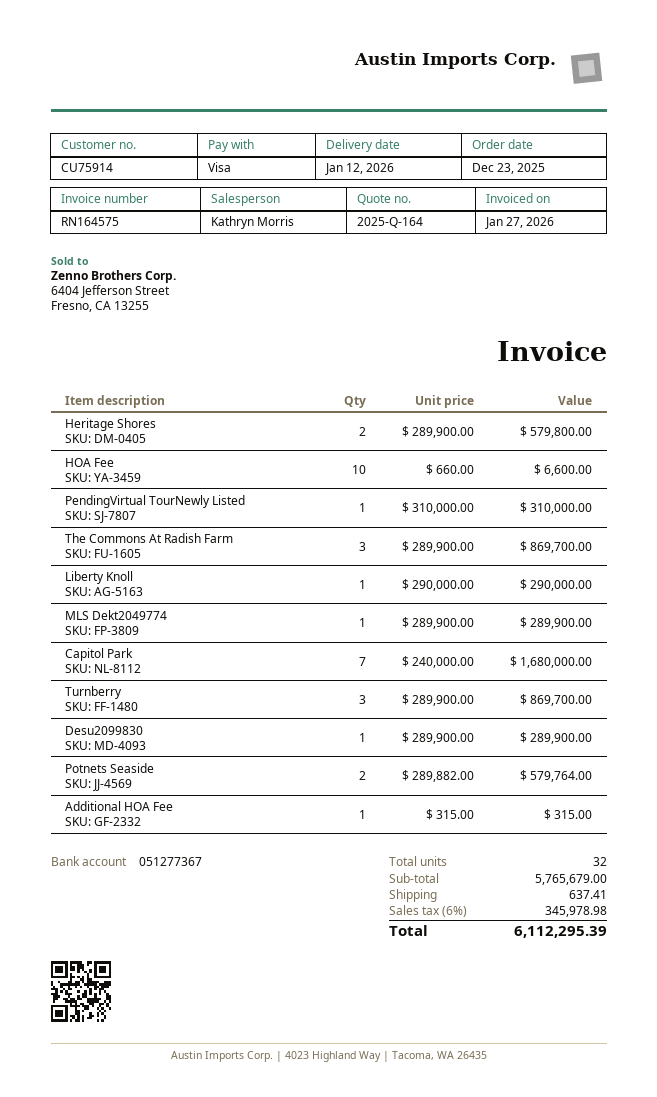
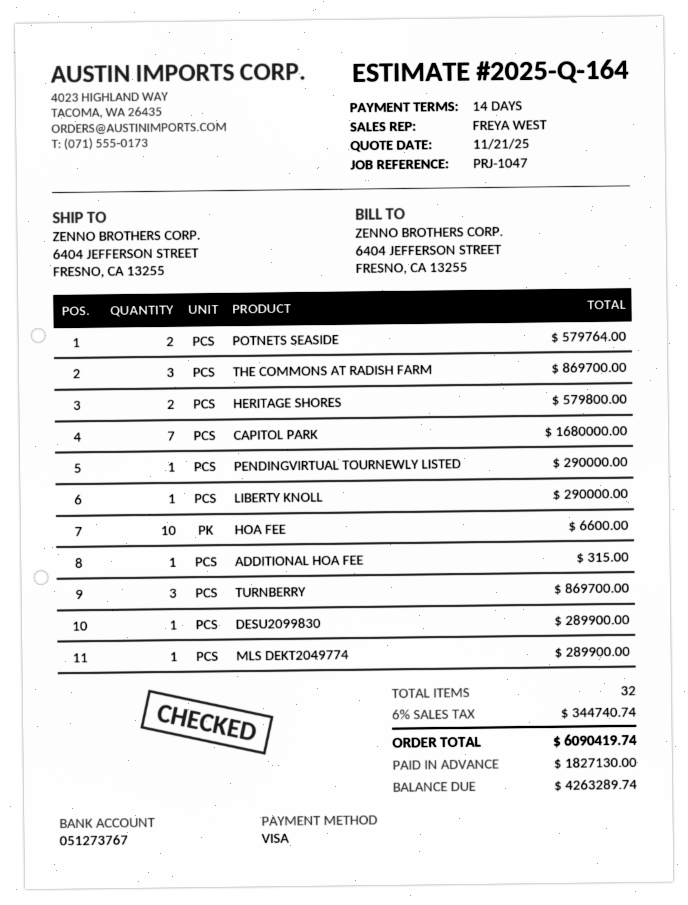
sales rep: Kathryn Morris -> FREYA WEST
bank account: 051277367 -> 051273767
PendingVirtual TourNewly Listed: 1 for 310000.00 -> 1 for 290000.00
shipping: 637.41 -> none
tax: 6% = 345978.98 -> 6% = 344740.74
total: 6112295.39 -> 6090419.74

